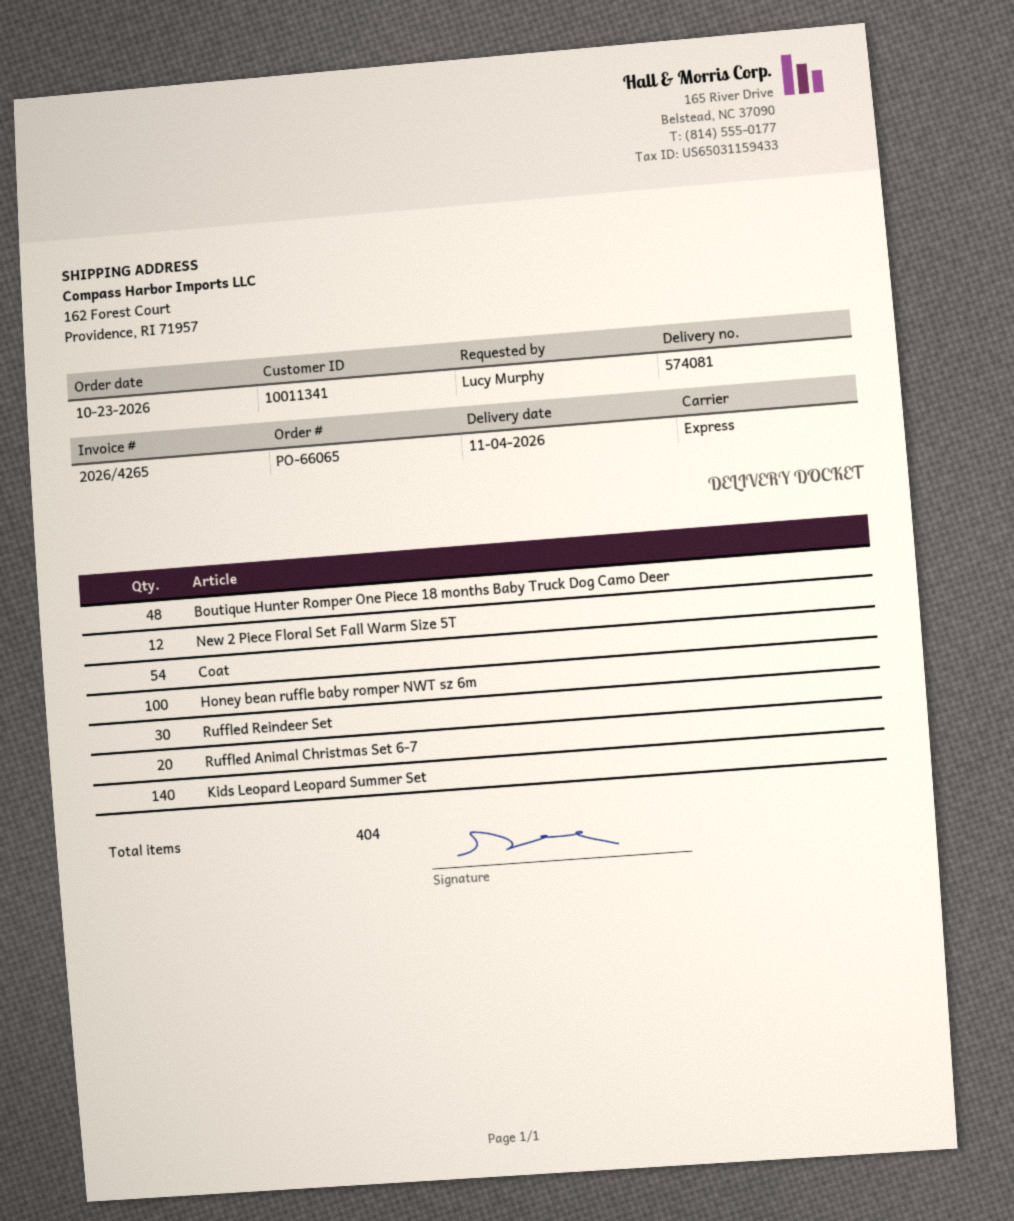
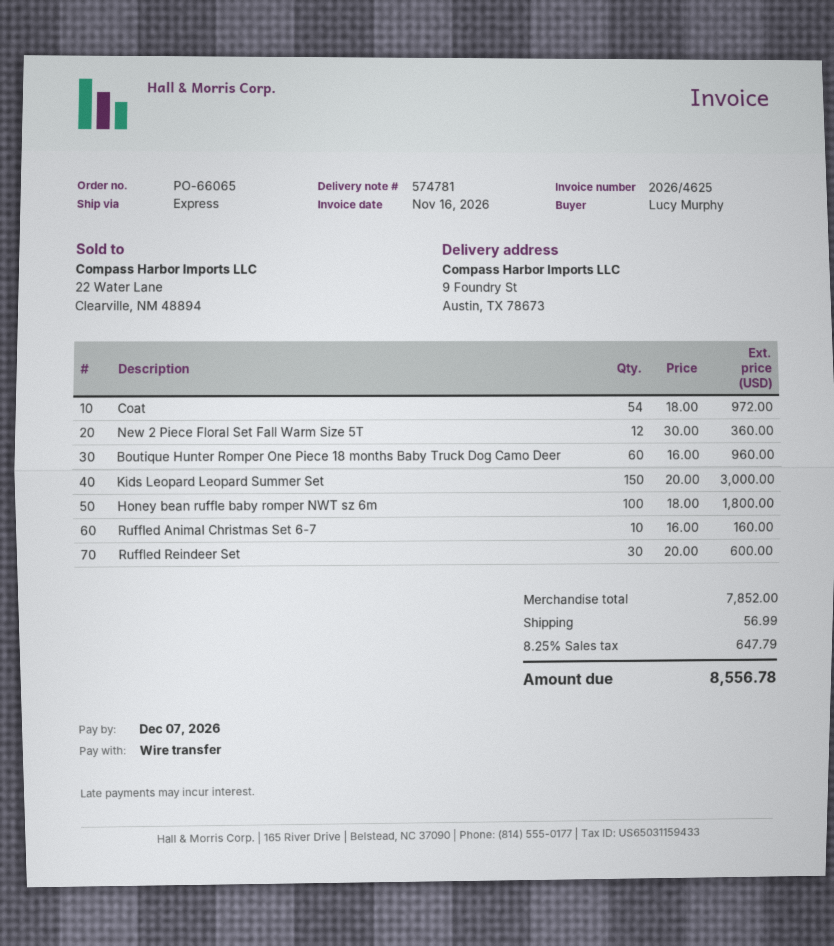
delivery note number: 574081 -> 574781
invoice number: 2026/4265 -> 2026/4625
ship to: 162 Forest Court, Providence, RI 71957 -> 9 Foundry St, Austin, TX 78673
Boutique Hunter Romper One Piece 18 months Baby Truck Dog Camo Deer: 48 -> 60
Ruffled Animal Christmas Set 6-7: 20 -> 10
Kids Leopard Leopard Summer Set: 140 -> 150

